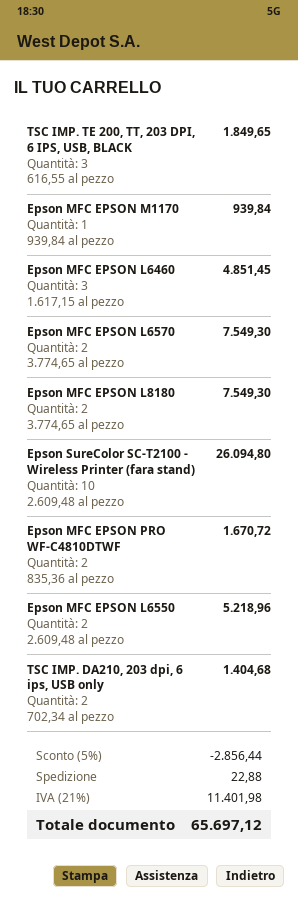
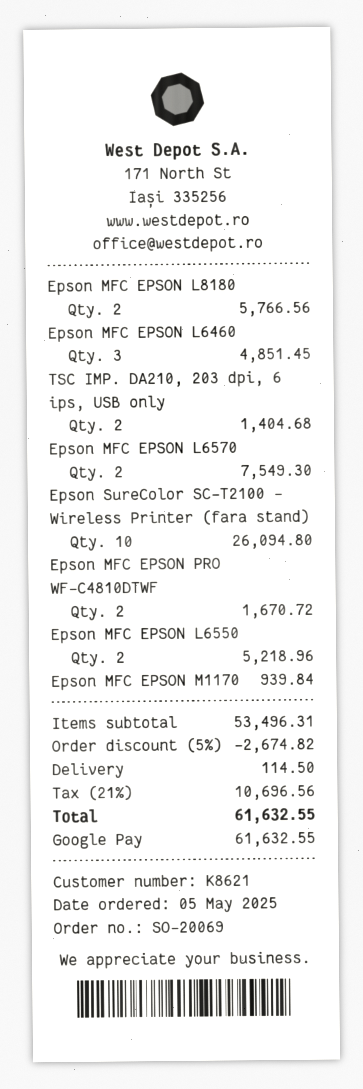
TSC IMP. TE 200, TT, 203 DPI, 6 IPS, USB, BLACK: 3 for 1849.65 -> none
Epson MFC EPSON L8180: 2 for 7549.30 -> 2 for 5766.56
discount: 5% = 2856.44 -> 5% = 2674.82
shipping: 22.88 -> 114.50
tax: 21% = 11401.98 -> 21% = 10696.56
total: 65697.12 -> 61632.55

